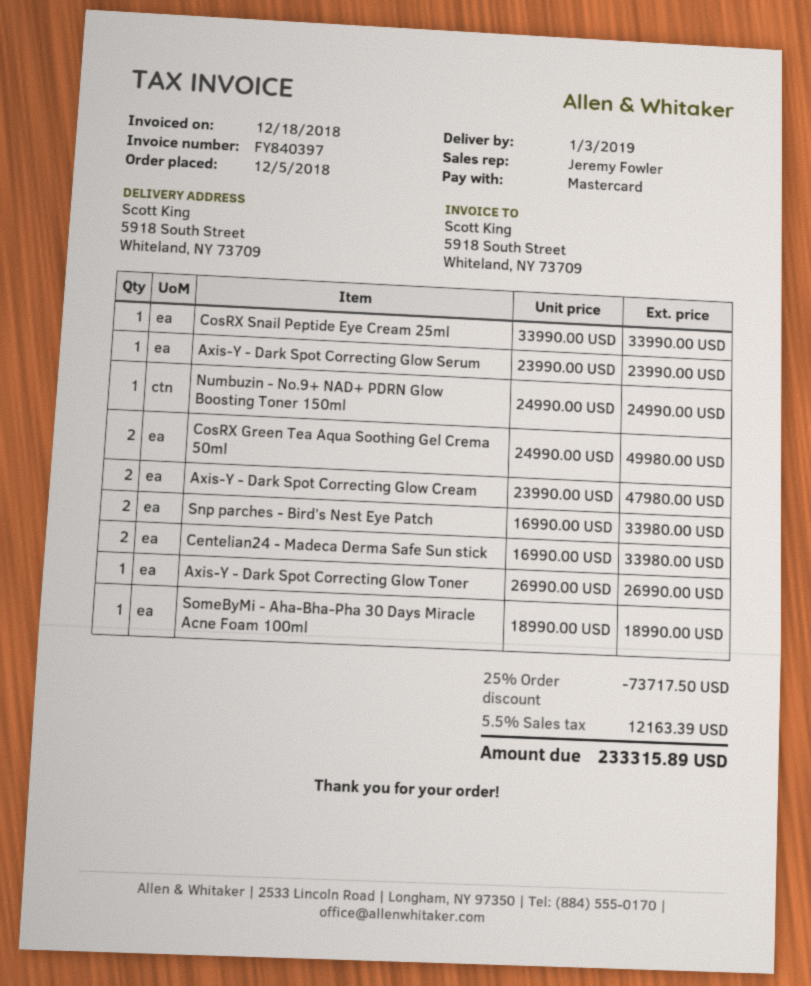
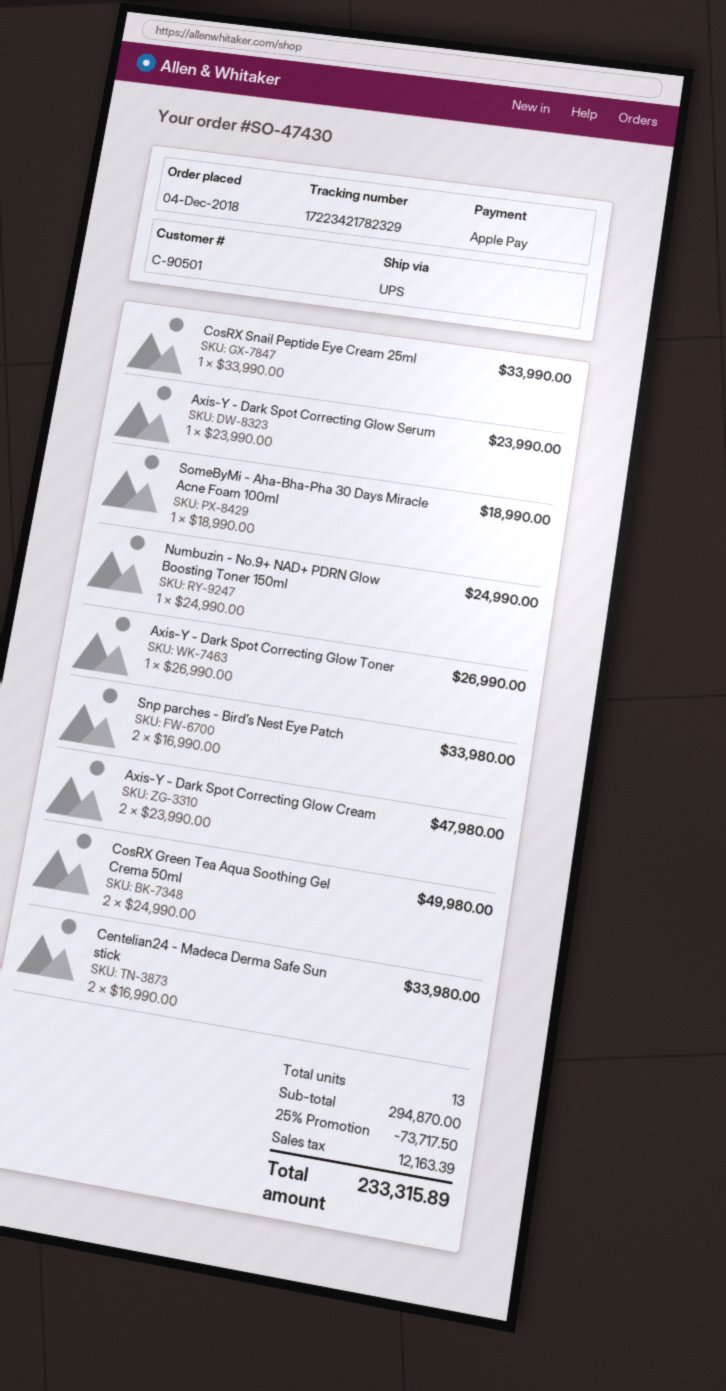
order date: 2018-12-05 -> 2018-12-04
payment method: Mastercard -> Apple Pay

